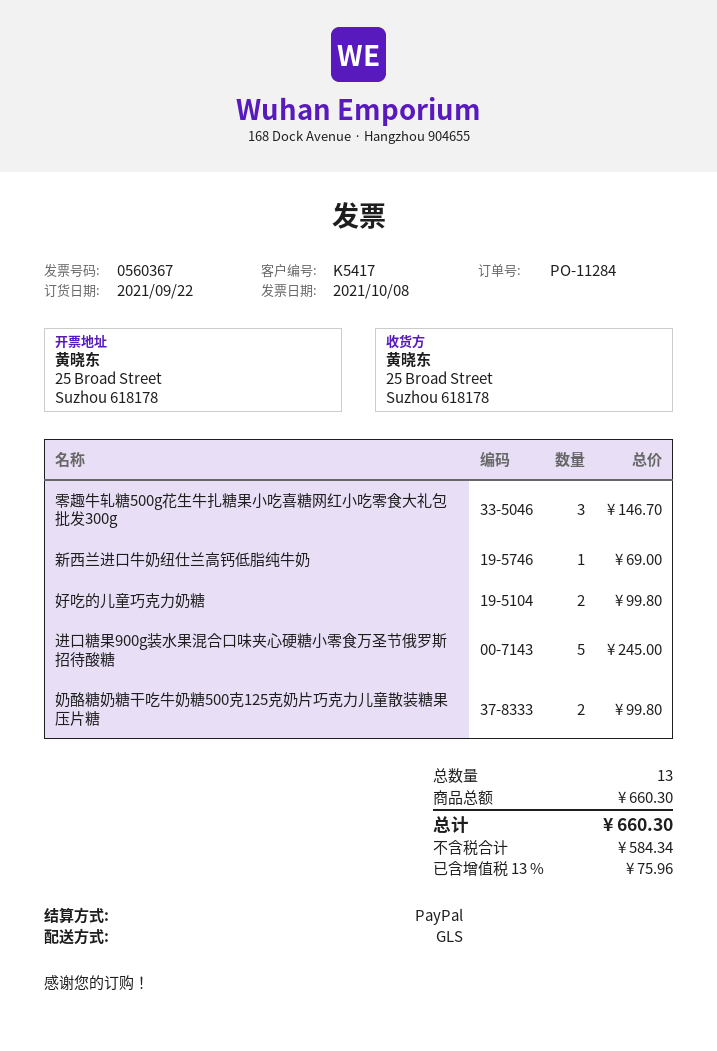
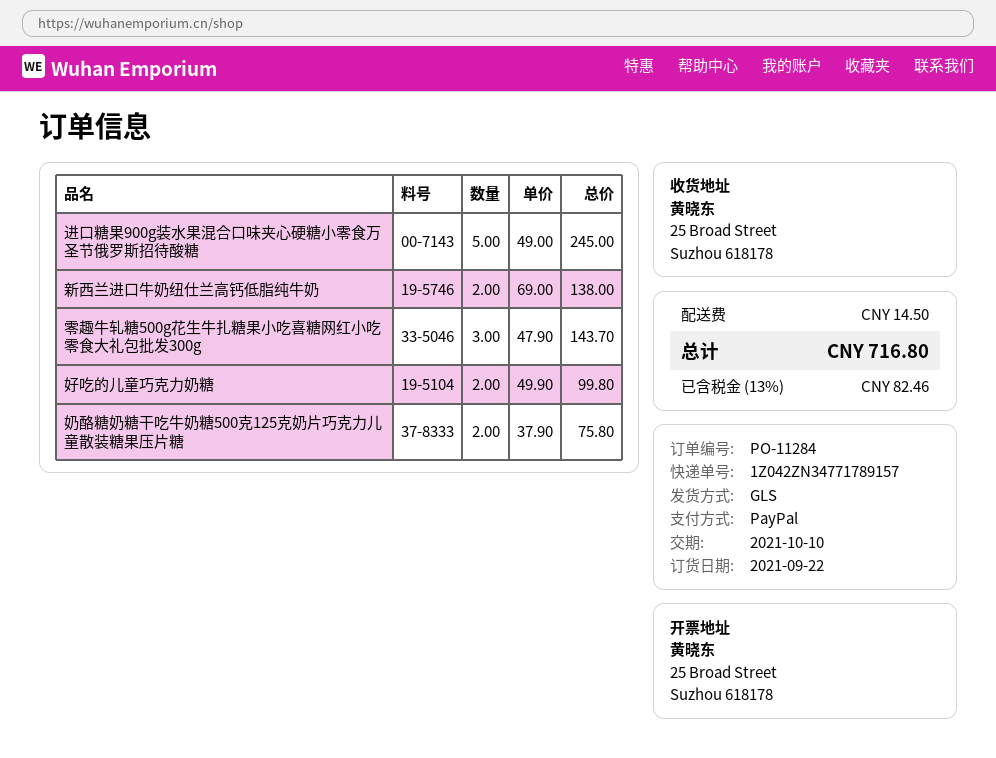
零趣牛轧糖500g花生牛扎糖果小吃喜糖网红小吃零食大礼包批发300g: 3 for 146.70 -> 3 for 143.70
新西兰进口牛奶纽仕兰高钙低脂纯牛奶: 1 for 69.00 -> 2 for 138.00
奶酪糖奶糖干吃牛奶糖500克125克奶片巧克力儿童散装糖果压片糖: 2 for 99.80 -> 2 for 75.80
shipping: none -> 14.50
tax: 13% = 75.96 -> 13% = 82.46
total: 660.30 -> 716.80

